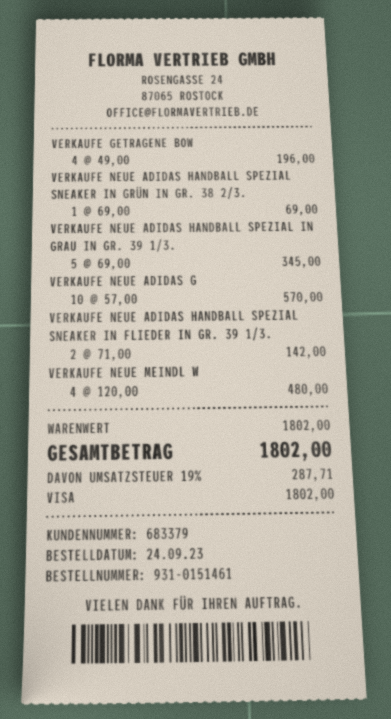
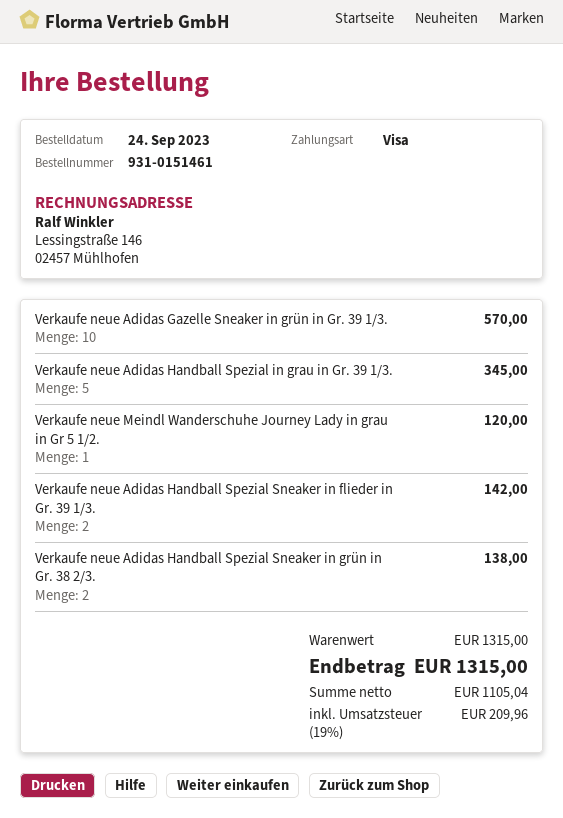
VERKAUFE GETRAGENE BOW: 4 for 196.00 -> none
VERKAUFE NEUE ADIDAS HANDBALL SPEZIAL SNEAKER IN GRÜN IN GR. 38 2/3.: 1 for 69.00 -> 2 for 138.00
VERKAUFE NEUE MEINDL W: 4 for 480.00 -> 1 for 120.00
subtotal: 1802.00 -> 1315.00
tax: 19% = 287.71 -> 19% = 209.96
total: 1802.00 -> 1315.00

